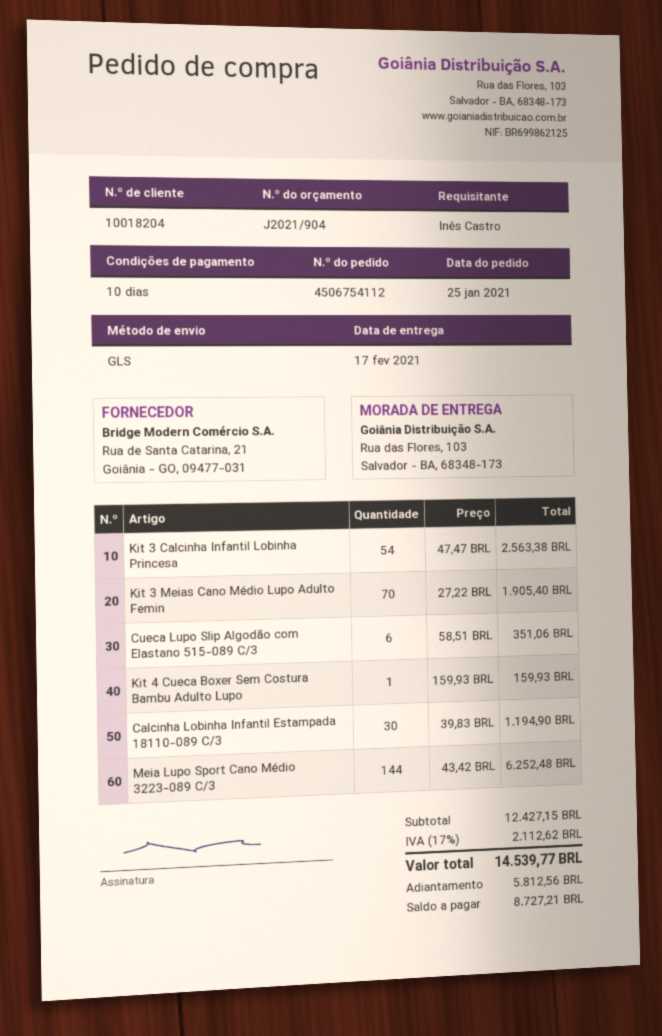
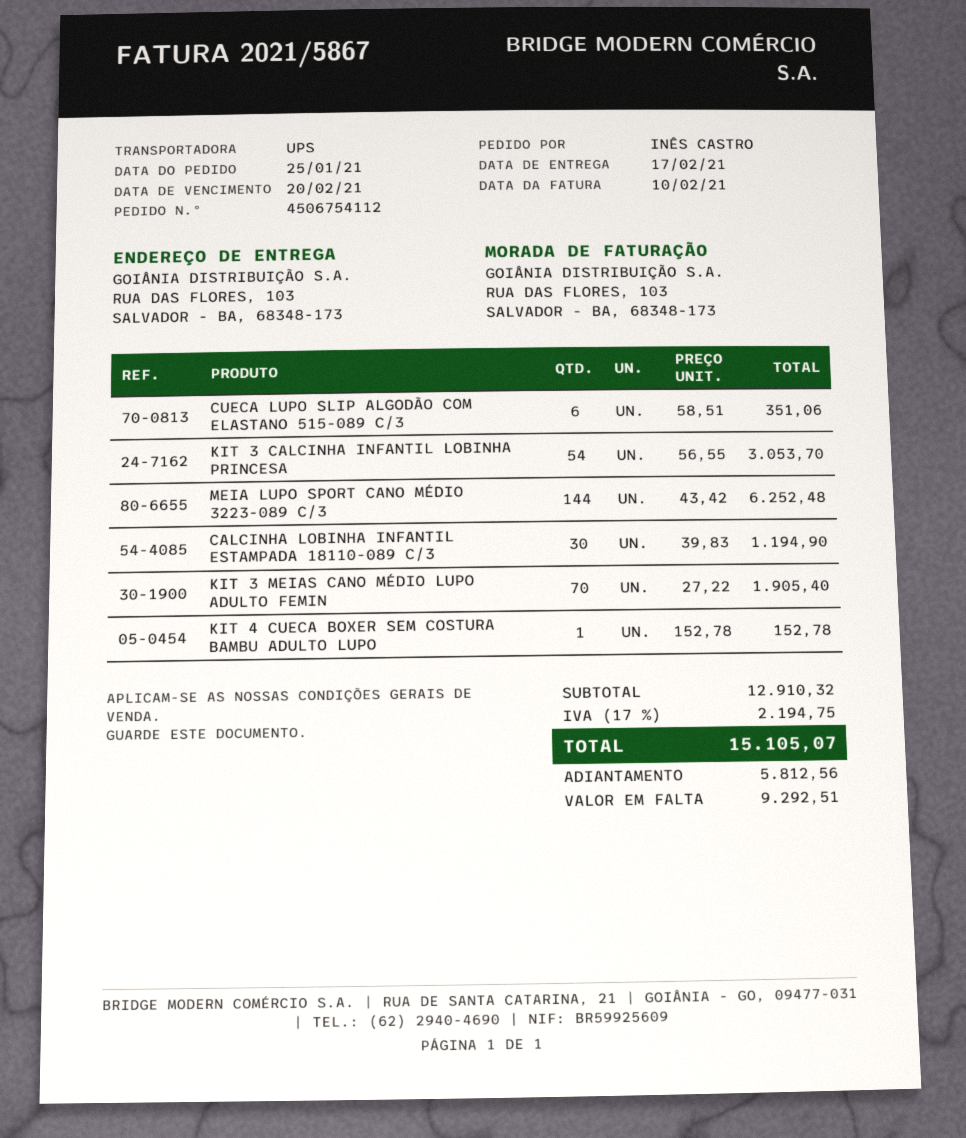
shipping method: GLS -> UPS
Kit 3 Calcinha Infantil Lobinha Princesa: 54 x 47.47 = 2563.38 -> 54 x 56.55 = 3053.70
Kit 4 Cueca Boxer Sem Costura Bambu Adulto Lupo: 1 x 159.93 = 159.93 -> 1 x 152.78 = 152.78
subtotal: 12427.15 -> 12910.32
tax: 17% = 2112.62 -> 17% = 2194.75
total: 14539.77 -> 15105.07
balance: 8727.21 -> 9292.51

